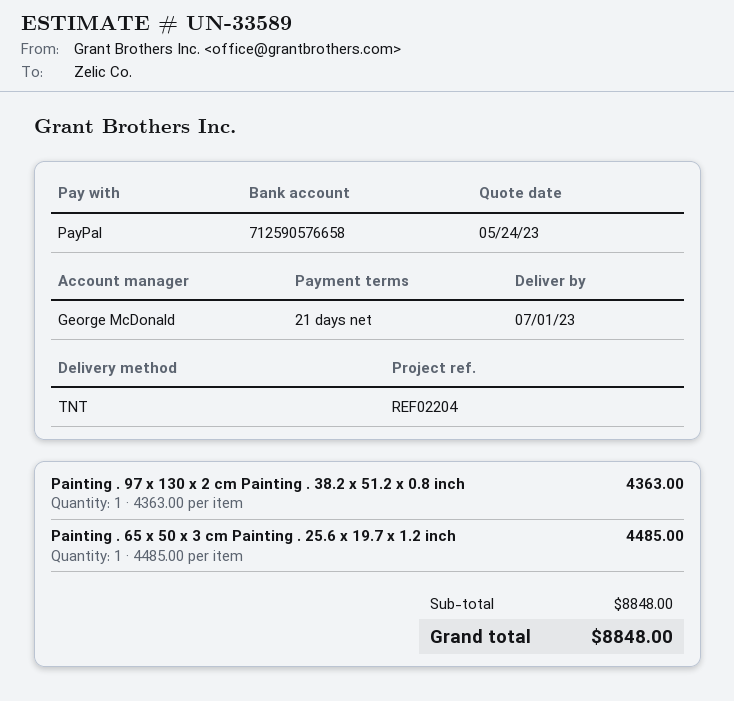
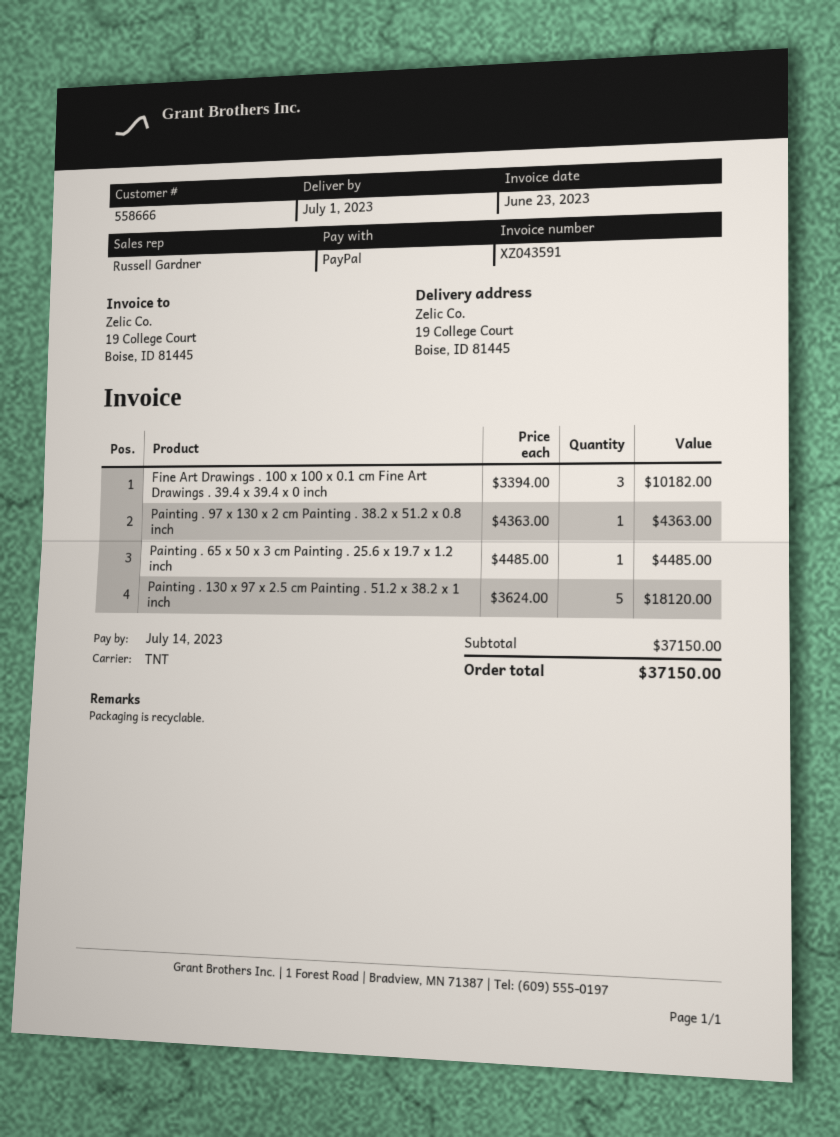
sales rep: George McDonald -> Russell Gardner
Fine Art Drawings . 100 x 100 x 0.1 cm Fine Art Drawings . 39.4 x 39.4 x 0 inch: none -> 3 x 3394.00 = 10182.00
Painting . 130 x 97 x 2.5 cm Painting . 51.2 x 38.2 x 1 inch: none -> 5 x 3624.00 = 18120.00
subtotal: 8848.00 -> 37150.00
total: 8848.00 -> 37150.00

